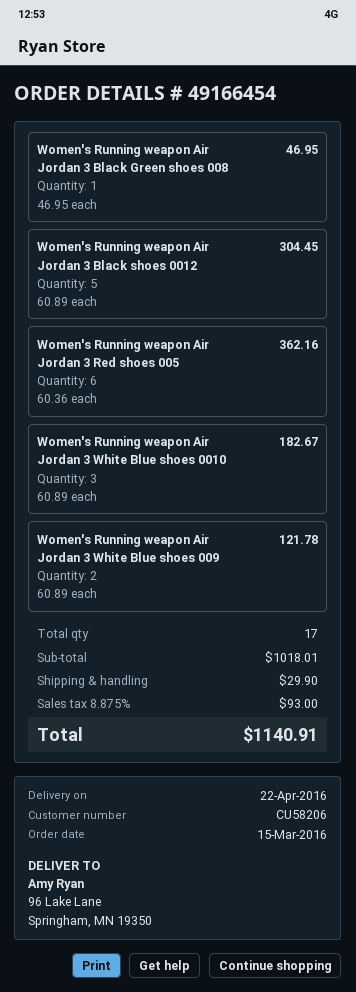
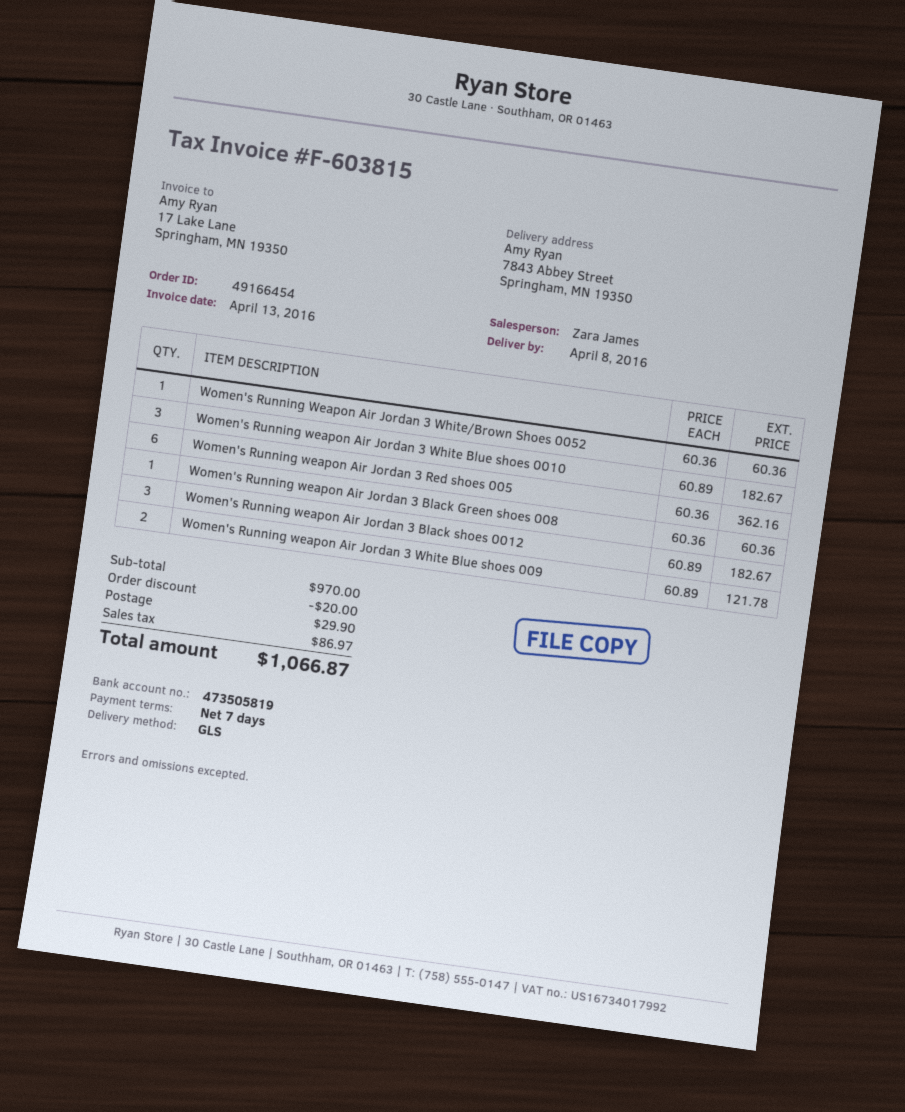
delivery date: 2016-04-22 -> 2016-04-08
ship to: 96 Lake Lane, Springham, MN 19350 -> 7843 Abbey Street, Springham, MN 19350
Women's Running weapon Air Jordan 3 Black Green shoes 008: 1 x 46.95 = 46.95 -> 1 x 60.36 = 60.36
Women's Running weapon Air Jordan 3 Black shoes 0012: 5 x 60.89 = 304.45 -> 3 x 60.89 = 182.67
Women's Running Weapon Air Jordan 3 White/Brown Shoes 0052: none -> 1 x 60.36 = 60.36
subtotal: 1018.01 -> 970.00
discount: none -> 20.00
tax: 93.00 -> 86.97
total: 1140.91 -> 1066.87

